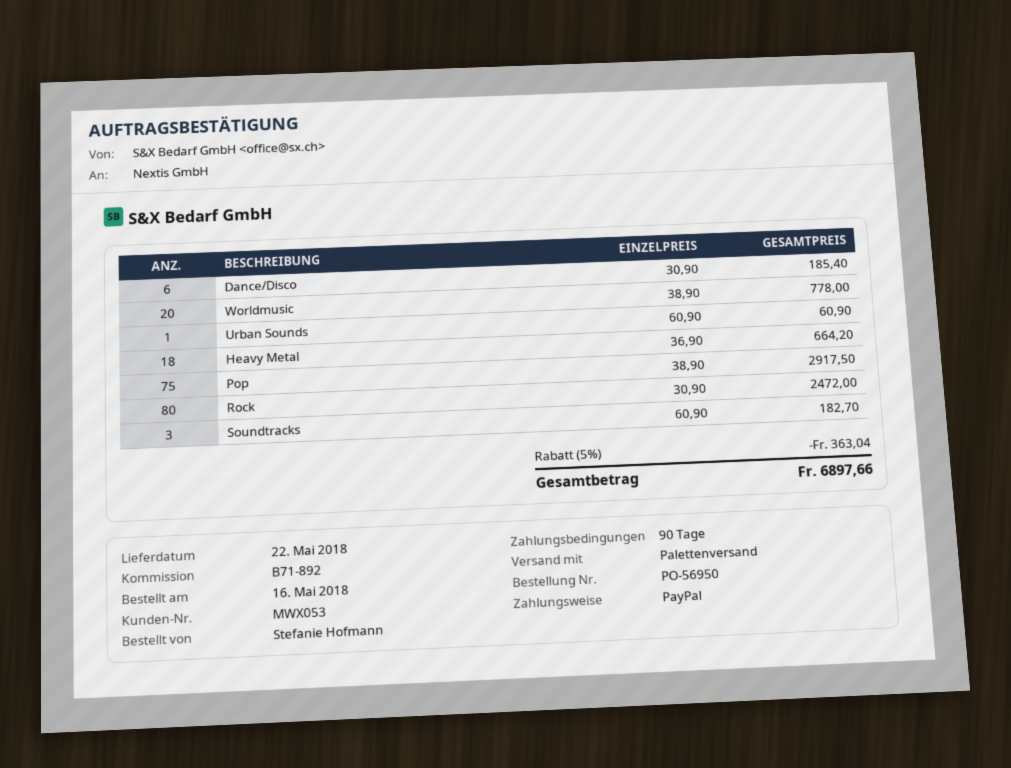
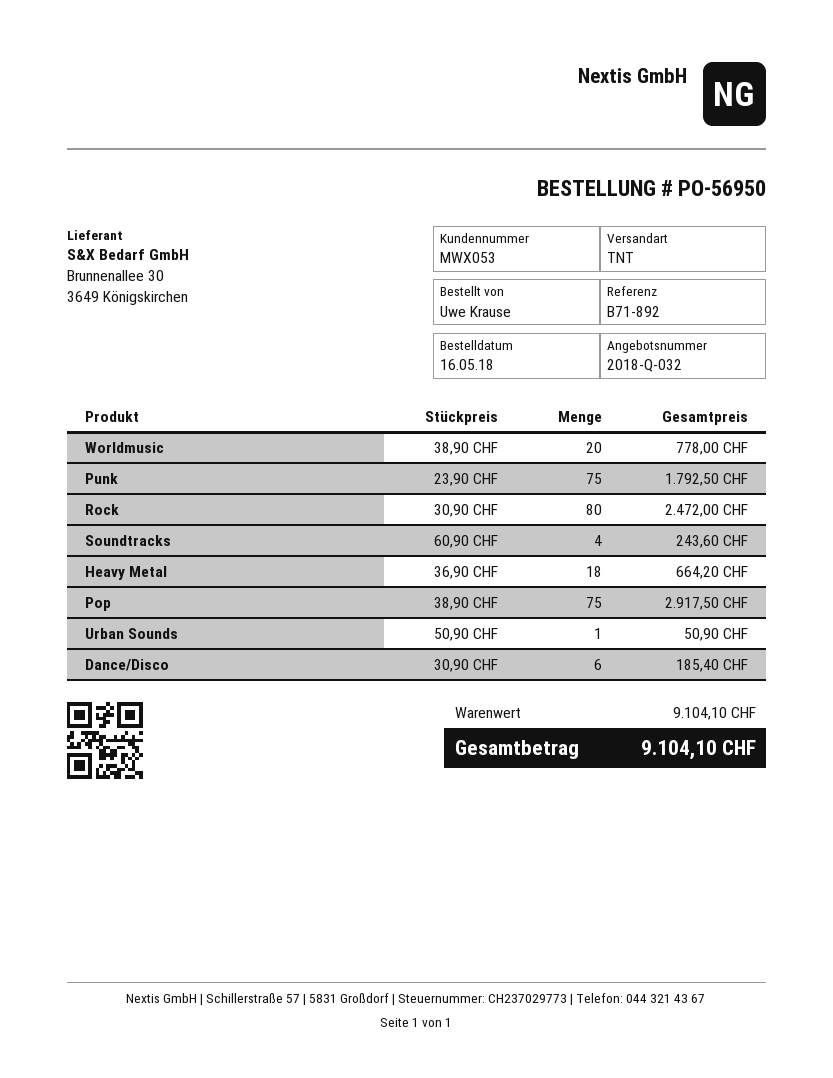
ordered by: Stefanie Hofmann -> Uwe Krause
shipping method: pallet freight -> TNT
Urban Sounds: 1 x 60.90 = 60.90 -> 1 x 50.90 = 50.90
Soundtracks: 3 x 60.90 = 182.70 -> 4 x 60.90 = 243.60
Punk: none -> 75 x 23.90 = 1792.50
discount: 5% = 363.04 -> none
total: 6897.66 -> 9104.10

